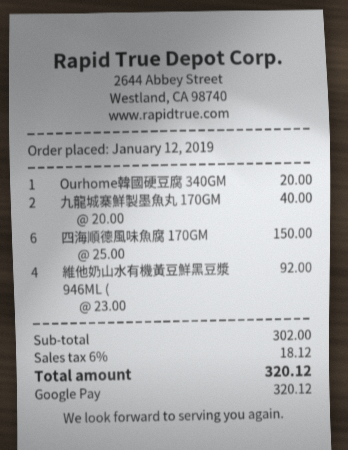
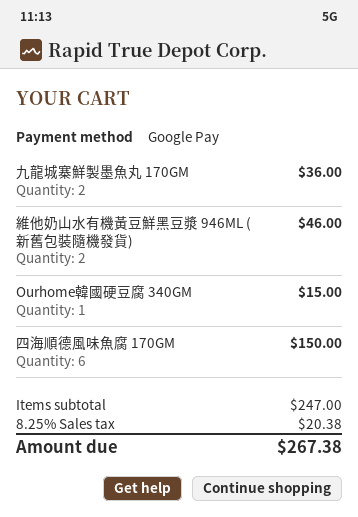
Ourhome韓國硬豆腐 340GM: 1 for 20.00 -> 1 for 15.00
九龍城寨鮮製墨魚丸 170GM: 2 for 40.00 -> 2 for 36.00
維他奶山水有機黃豆鮮黑豆漿 946ML (: 4 for 92.00 -> 2 for 46.00
subtotal: 302.00 -> 247.00
tax: 6% = 18.12 -> 8.25% = 20.38
total: 320.12 -> 267.38

